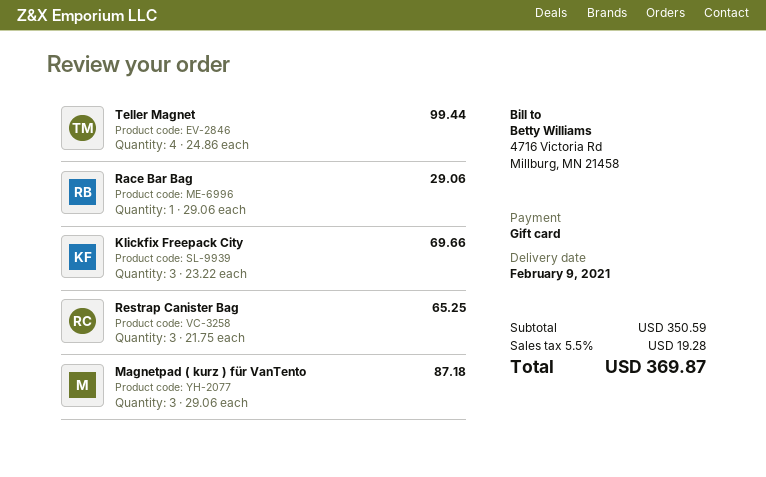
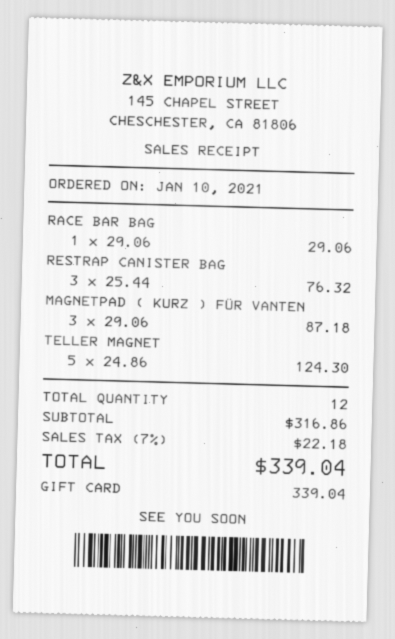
Teller Magnet: 4 x 24.86 = 99.44 -> 5 x 24.86 = 124.30
Klickfix Freepack City: 3 x 23.22 = 69.66 -> none
Restrap Canister Bag: 3 x 21.75 = 65.25 -> 3 x 25.44 = 76.32
subtotal: 350.59 -> 316.86
tax: 5.5% = 19.28 -> 7% = 22.18
total: 369.87 -> 339.04

